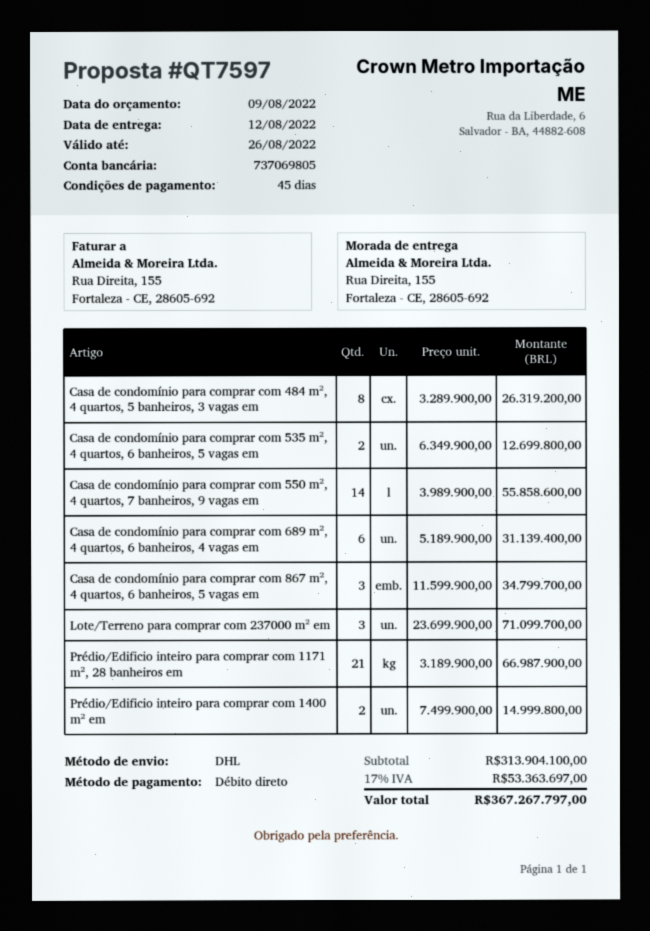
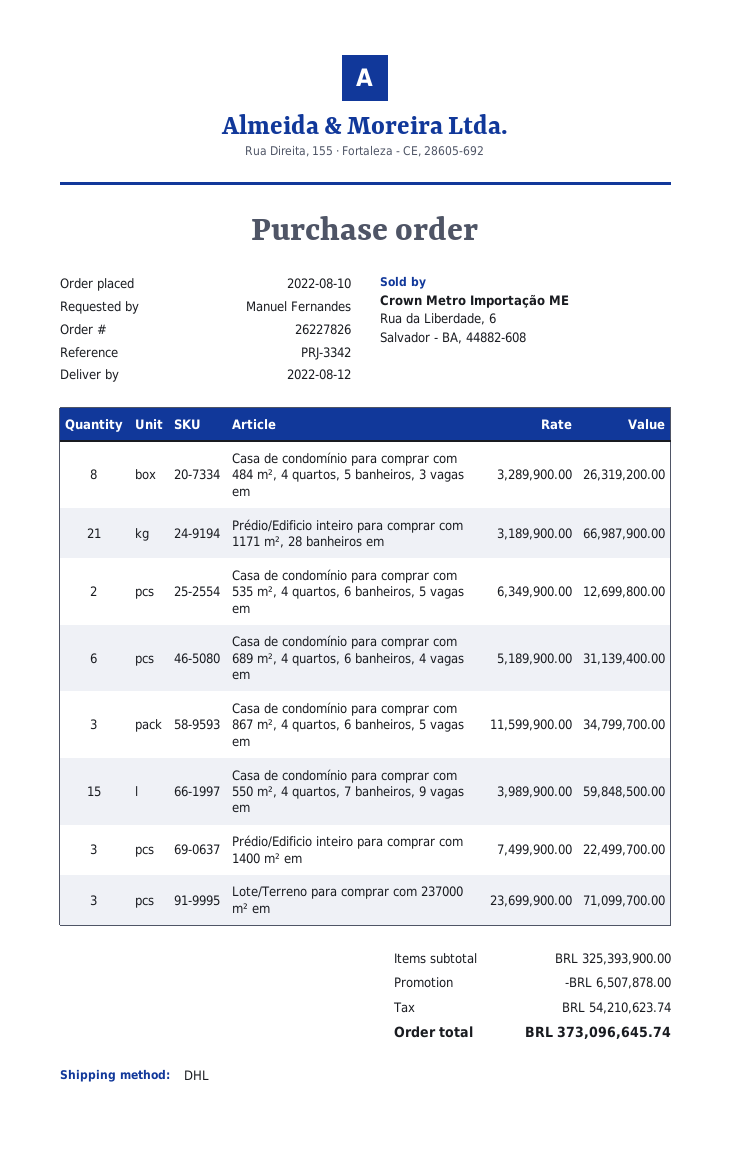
Casa de condomínio para comprar com 550 m², 4 quartos, 7 banheiros, 9 vagas em: 14 x 3989900.00 = 55858600.00 -> 15 x 3989900.00 = 59848500.00
Prédio/Edificio inteiro para comprar com 1400 m² em: 2 x 7499900.00 = 14999800.00 -> 3 x 7499900.00 = 22499700.00
subtotal: 313904100.00 -> 325393900.00
discount: none -> 6507878.00
tax: 53363697.00 -> 54210623.74
total: 367267797.00 -> 373096645.74

